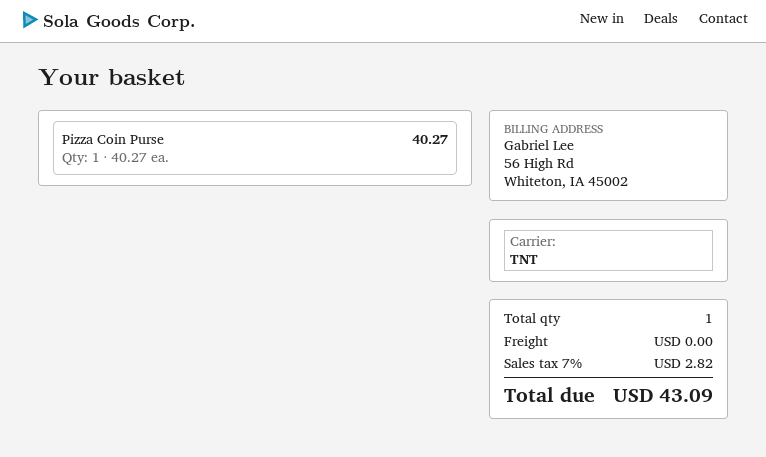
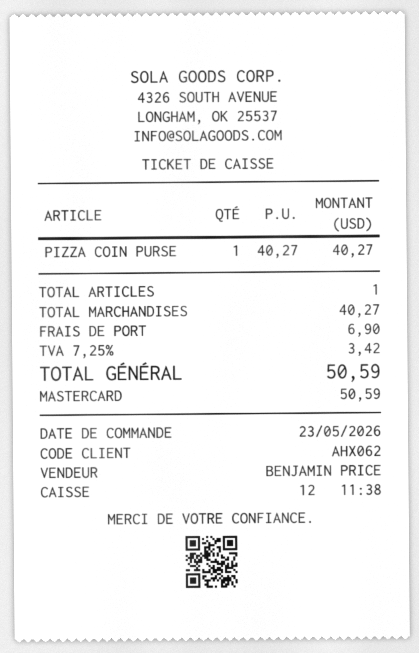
shipping: 0.00 -> 6.90
tax: 7% = 2.82 -> 7.25% = 3.42
total: 43.09 -> 50.59

